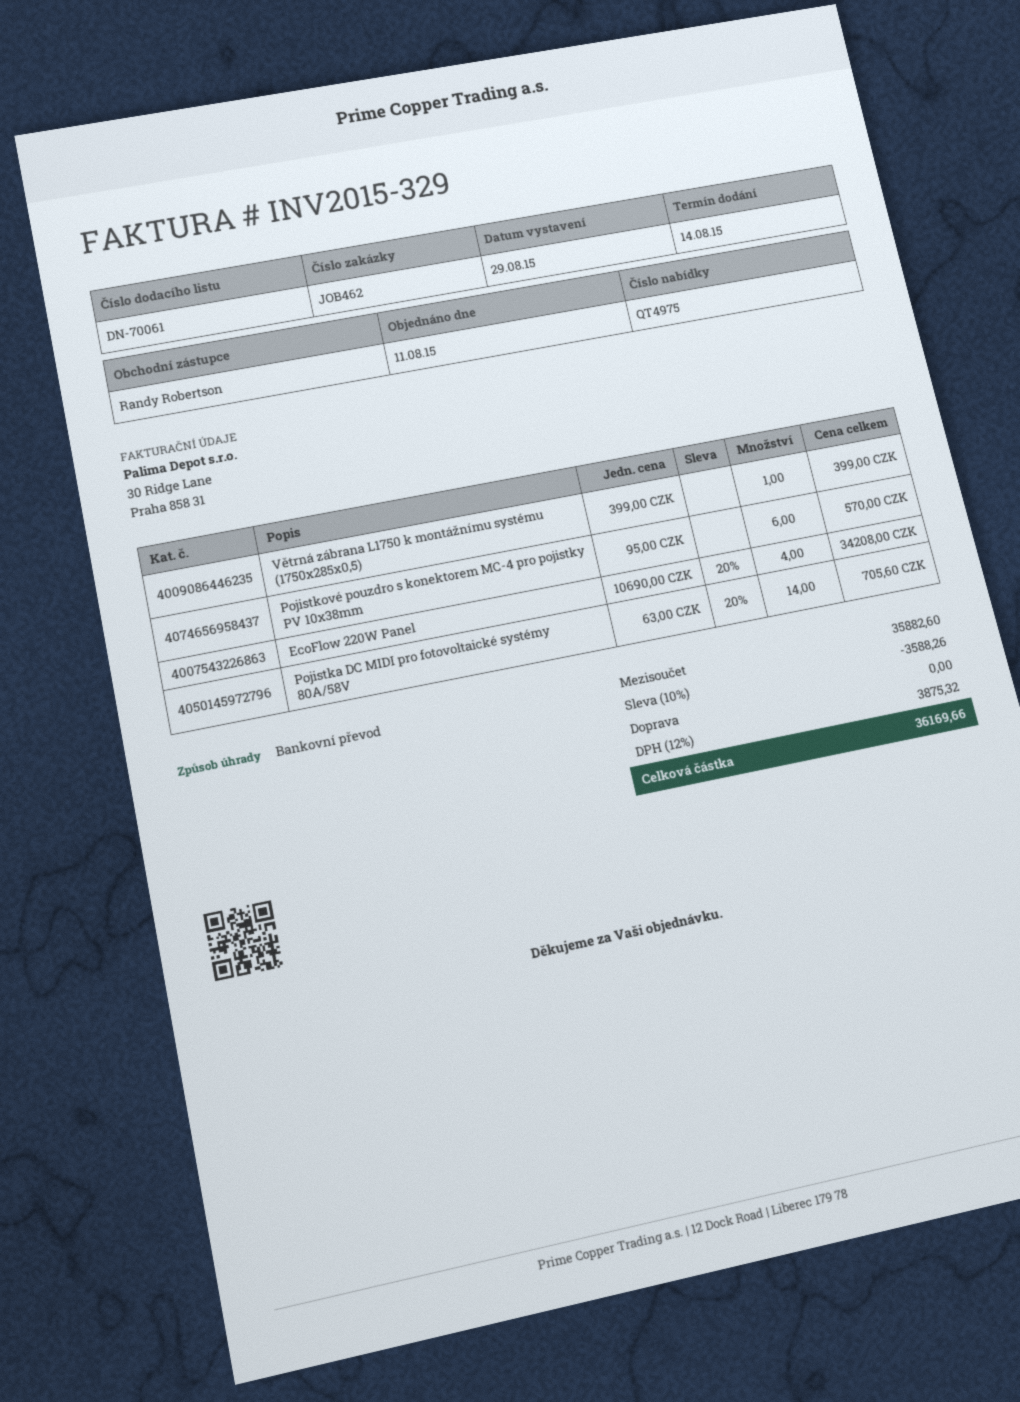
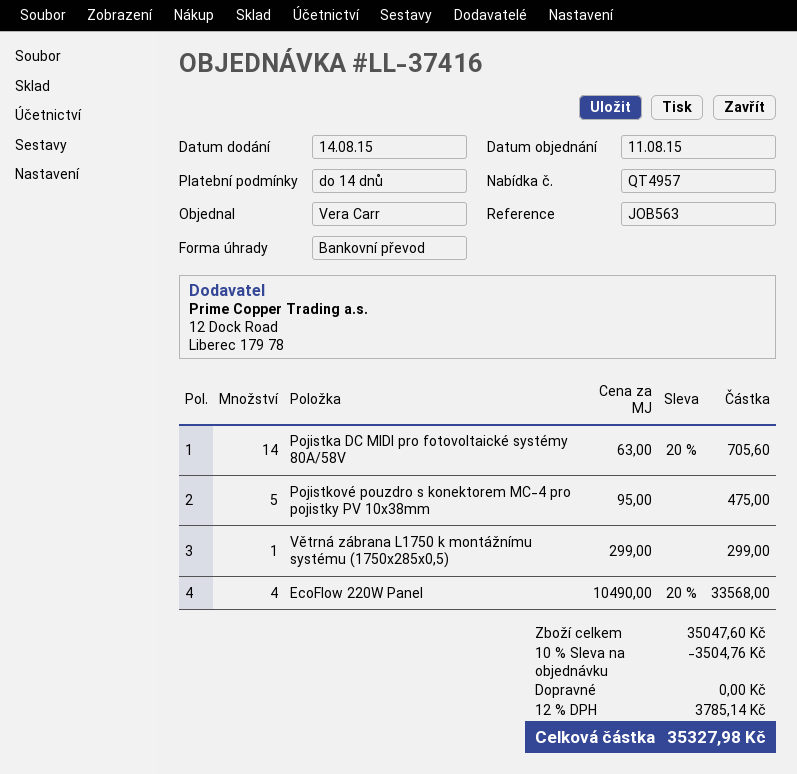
quote number: QT4975 -> QT4957
reference: JOB462 -> JOB563
Větrná zábrana L1750 k montážnímu systému (1750x285x0,5): 1 x 399.00 = 399.00 -> 1 x 299.00 = 299.00
Pojistkové pouzdro s konektorem MC-4 pro pojistky PV 10x38mm: 6 x 95.00 = 570.00 -> 5 x 95.00 = 475.00
EcoFlow 220W Panel: 4 x 10690.00 - 20% = 34208.00 -> 4 x 10490.00 - 20% = 33568.00
subtotal: 35882.60 -> 35047.60
discount: 10% = 3588.26 -> 10% = 3504.76
tax: 12% = 3875.32 -> 12% = 3785.14
total: 36169.66 -> 35327.98

